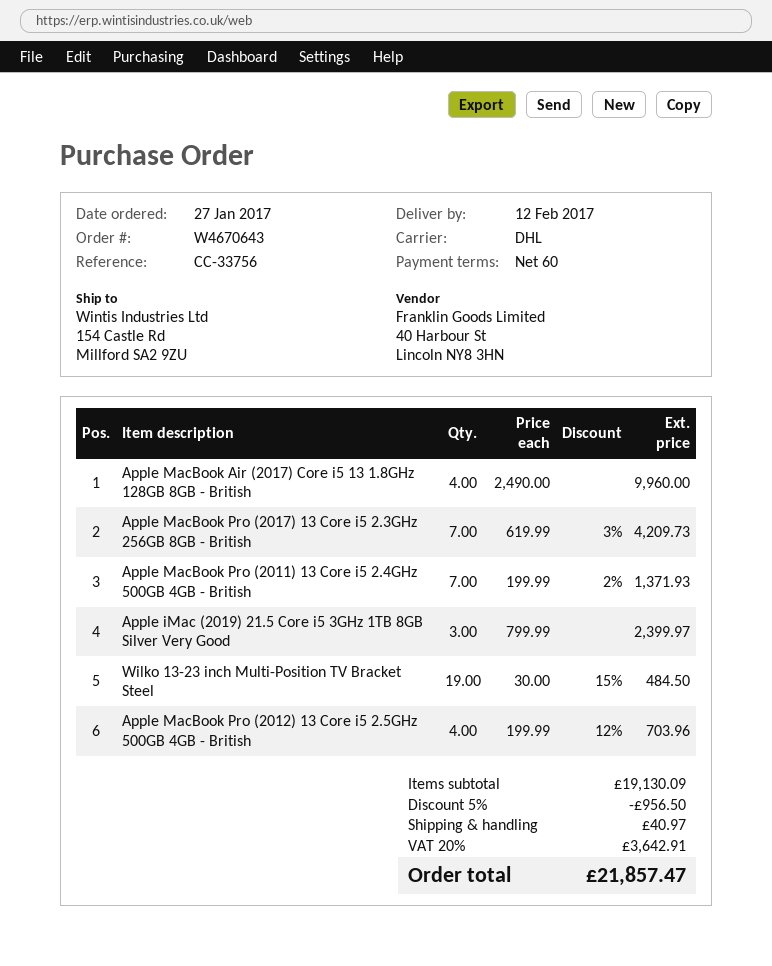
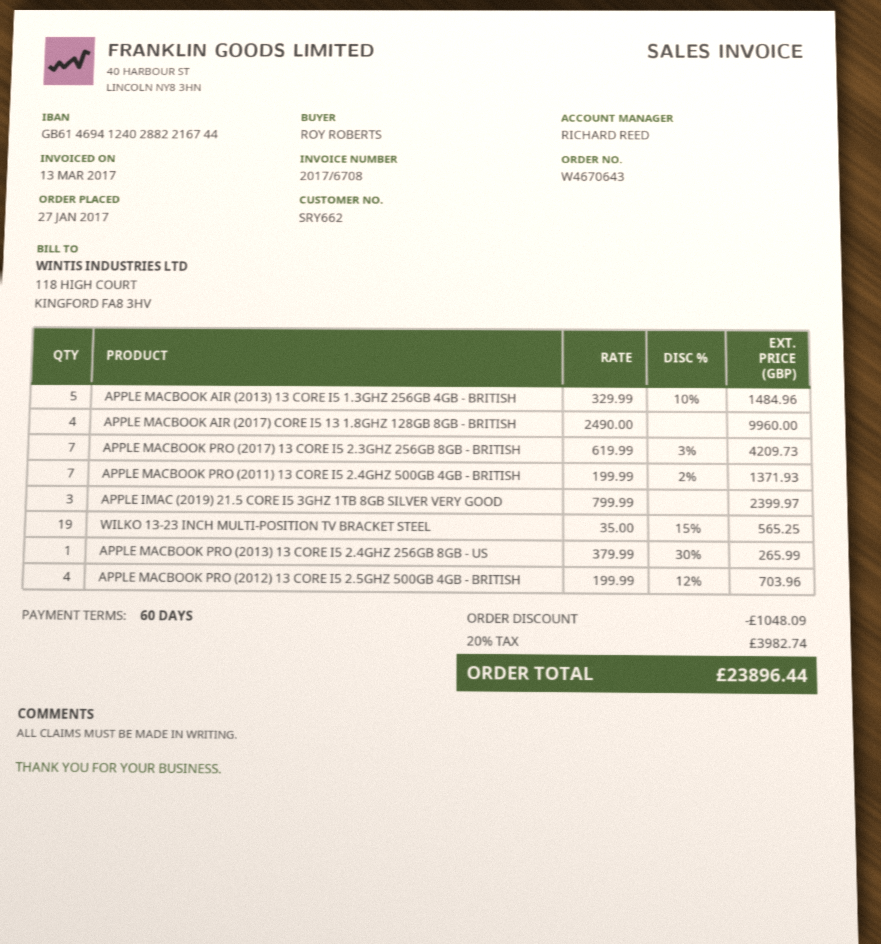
Wilko 13-23 inch Multi-Position TV Bracket Steel: 19 x 30.00 - 15% = 484.50 -> 19 x 35.00 - 15% = 565.25
APPLE MACBOOK AIR (2013) 13 CORE I5 1.3GHZ 256GB 4GB - BRITISH: none -> 5 x 329.99 - 10% = 1484.96
APPLE MACBOOK PRO (2013) 13 CORE I5 2.4GHZ 256GB 8GB - US: none -> 1 x 379.99 - 30% = 265.99
discount: 956.50 -> 1048.09
shipping: 40.97 -> none
tax: 20% = 3642.91 -> 20% = 3982.74
total: 21857.47 -> 23896.44

